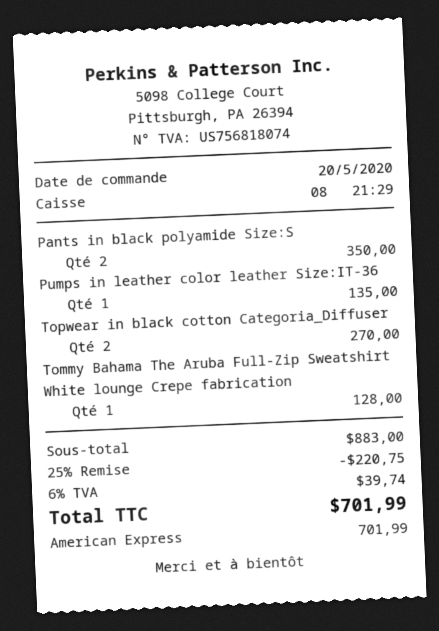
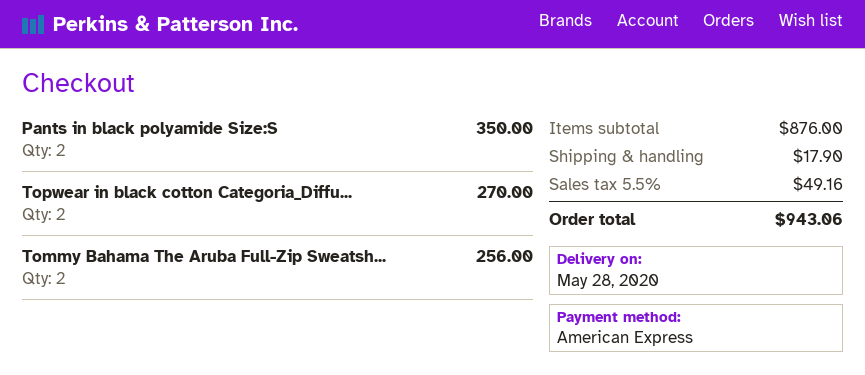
Pumps in leather color leather Size:IT-36: 1 for 135.00 -> none
Tommy Bahama The Aruba Full-Zip Sweatshirt White lounge Crepe fabrication: 1 for 128.00 -> 2 for 256.00
subtotal: 883.00 -> 876.00
discount: 25% = 220.75 -> none
shipping: none -> 17.90
tax: 6% = 39.74 -> 5.5% = 49.16
total: 701.99 -> 943.06

